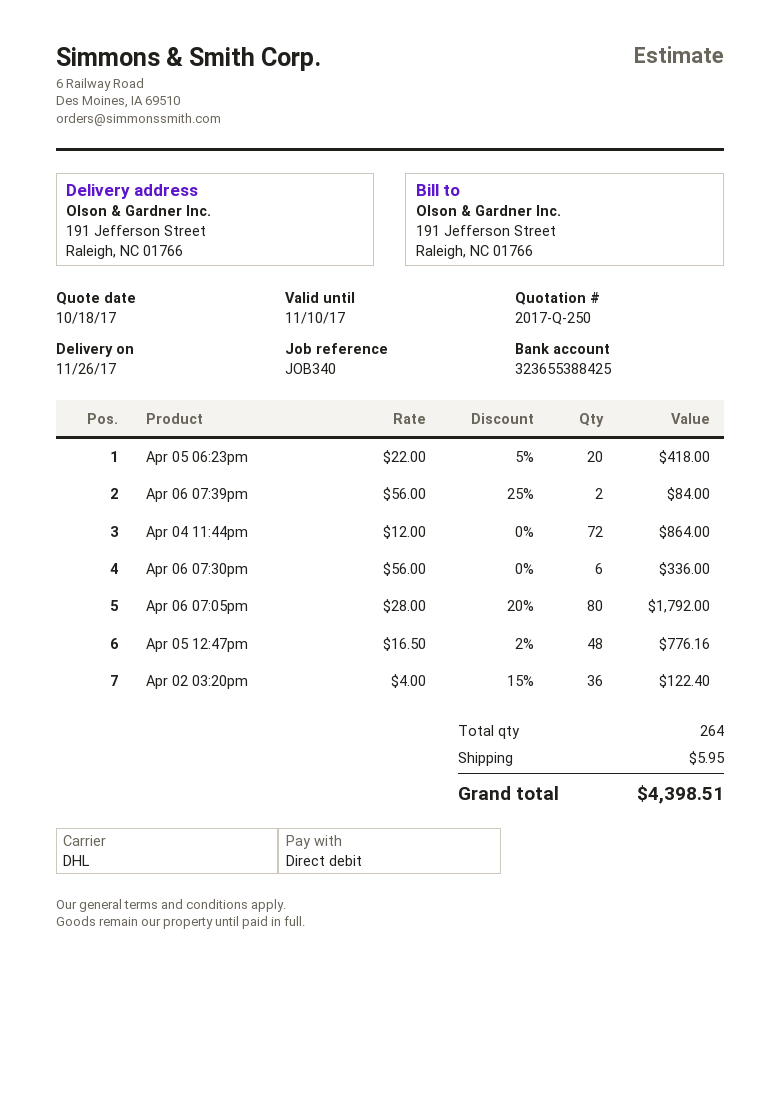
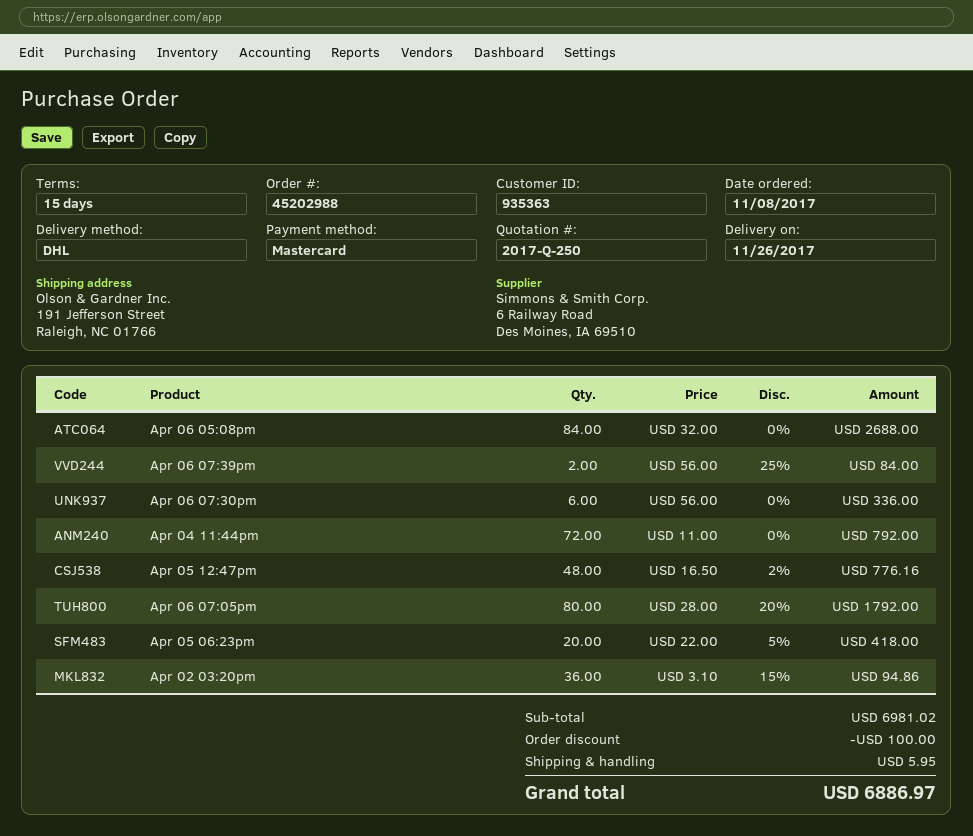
payment method: direct debit -> Mastercard
Apr 04 11:44pm: 72 x 12.00 = 864.00 -> 72 x 11.00 = 792.00
Apr 02 03:20pm: 36 x 4.00 - 15% = 122.40 -> 36 x 3.10 - 15% = 94.86
Apr 06 05:08pm: none -> 84 x 32.00 = 2688.00
discount: none -> 100.00
total: 4398.51 -> 6886.97

